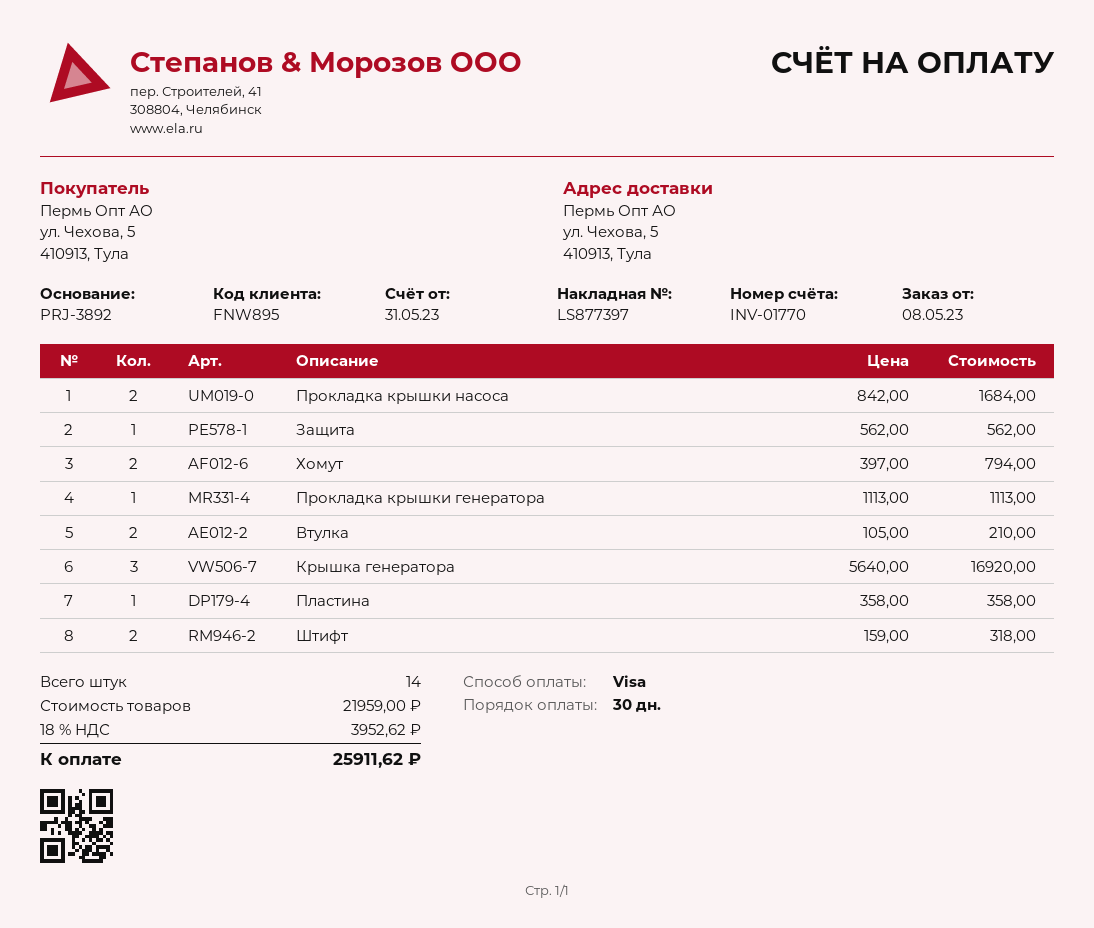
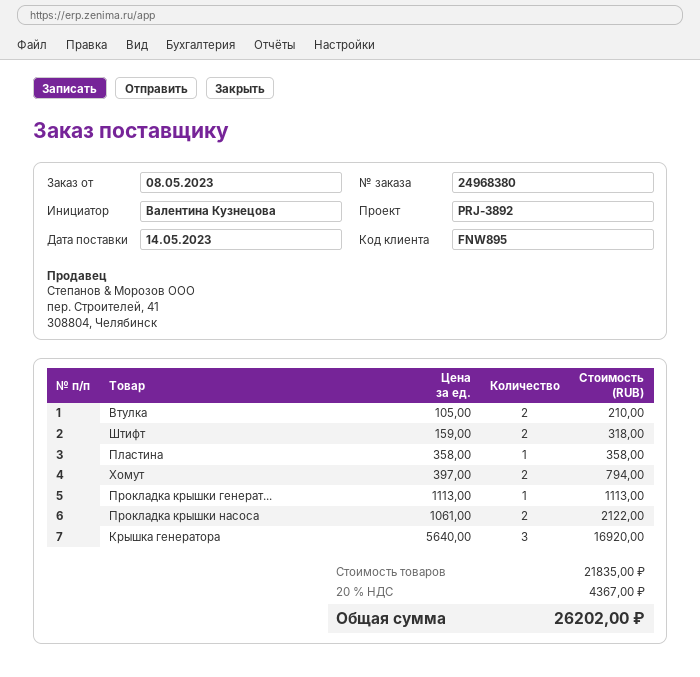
Прокладка крышки насоса: 2 x 842.00 = 1684.00 -> 2 x 1061.00 = 2122.00
Защита: 1 x 562.00 = 562.00 -> none
subtotal: 21959.00 -> 21835.00
tax: 18% = 3952.62 -> 20% = 4367.00
total: 25911.62 -> 26202.00

